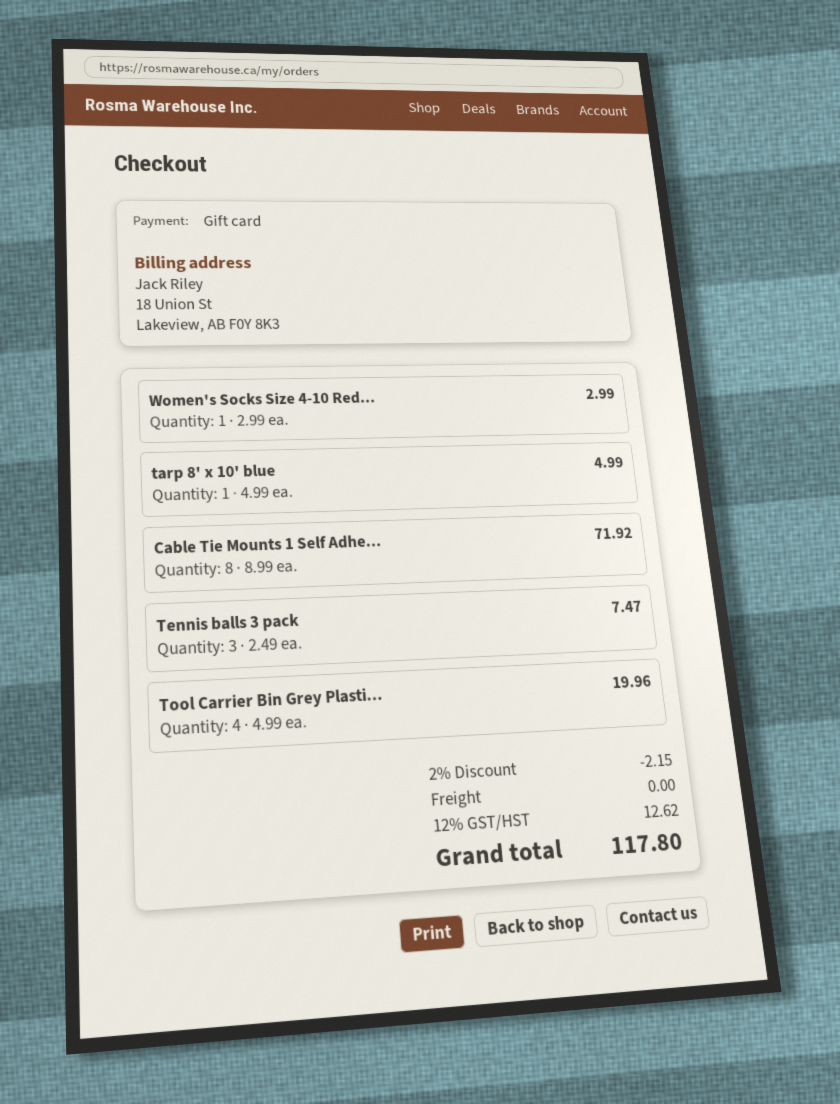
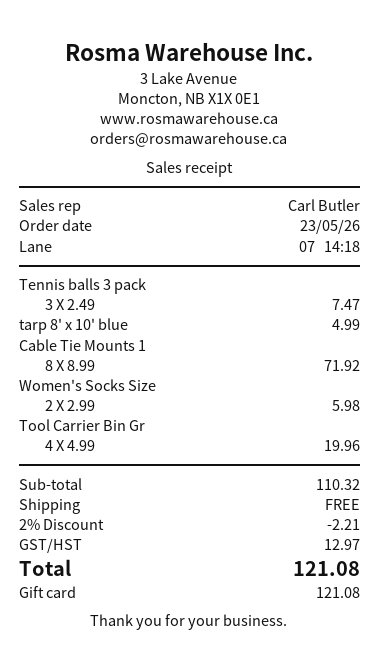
Women's Socks Size 4-10 Red...: 1 x 2.99 = 2.99 -> 2 x 2.99 = 5.98
discount: 2% = 2.15 -> 2% = 2.21
tax: 12.62 -> 12.97
total: 117.80 -> 121.08

